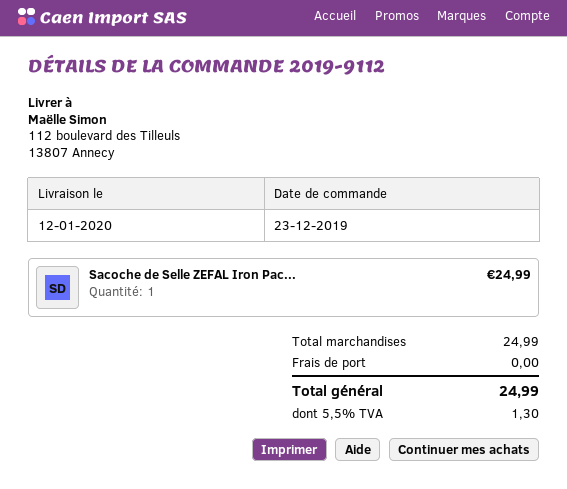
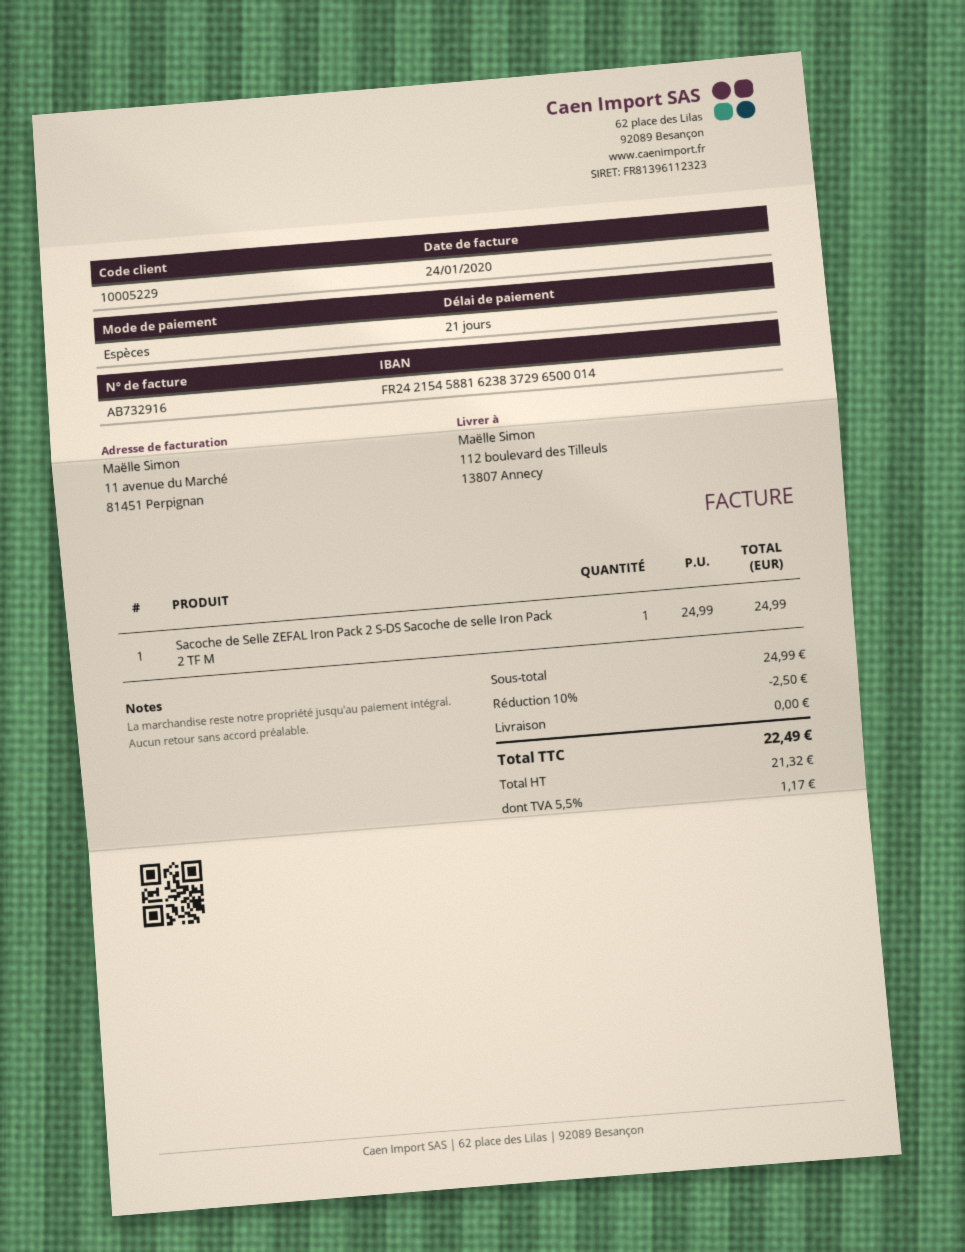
discount: none -> 10% = 2.50
tax: 5.5% = 1.30 -> 5.5% = 1.17
total: 24.99 -> 22.49

